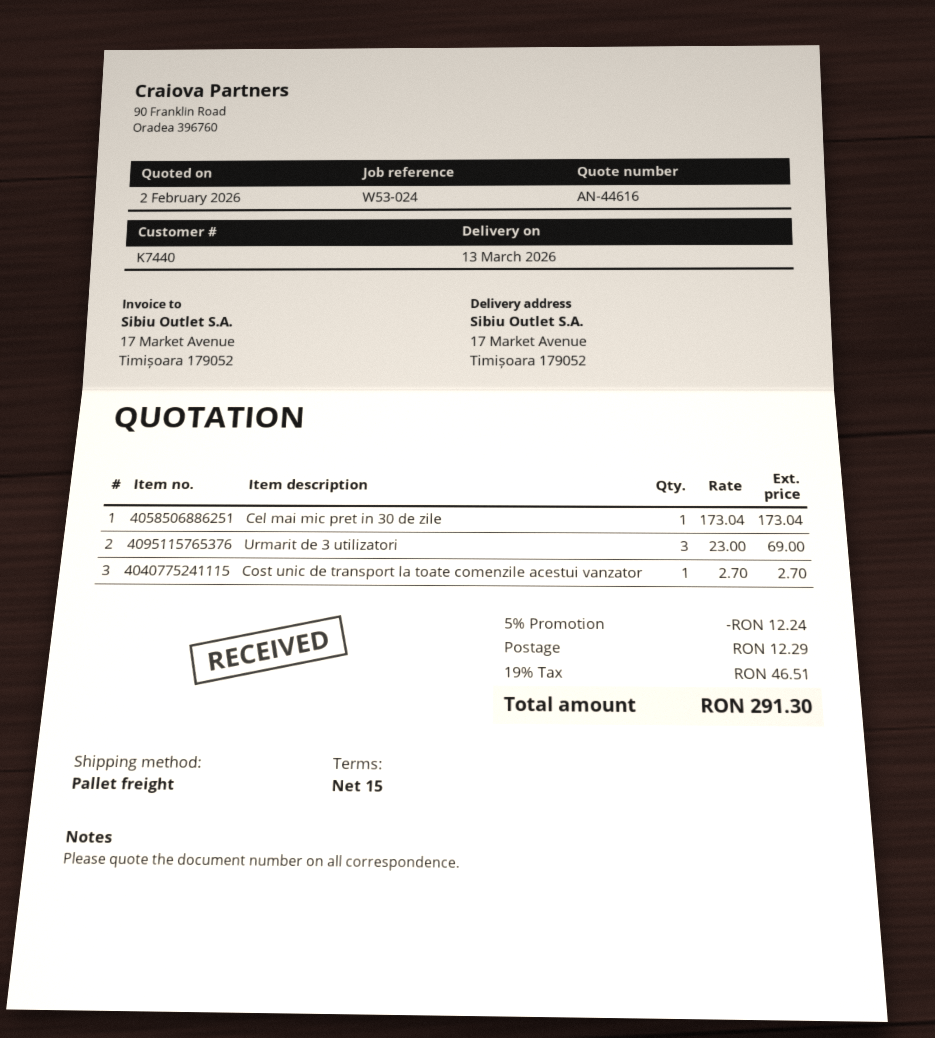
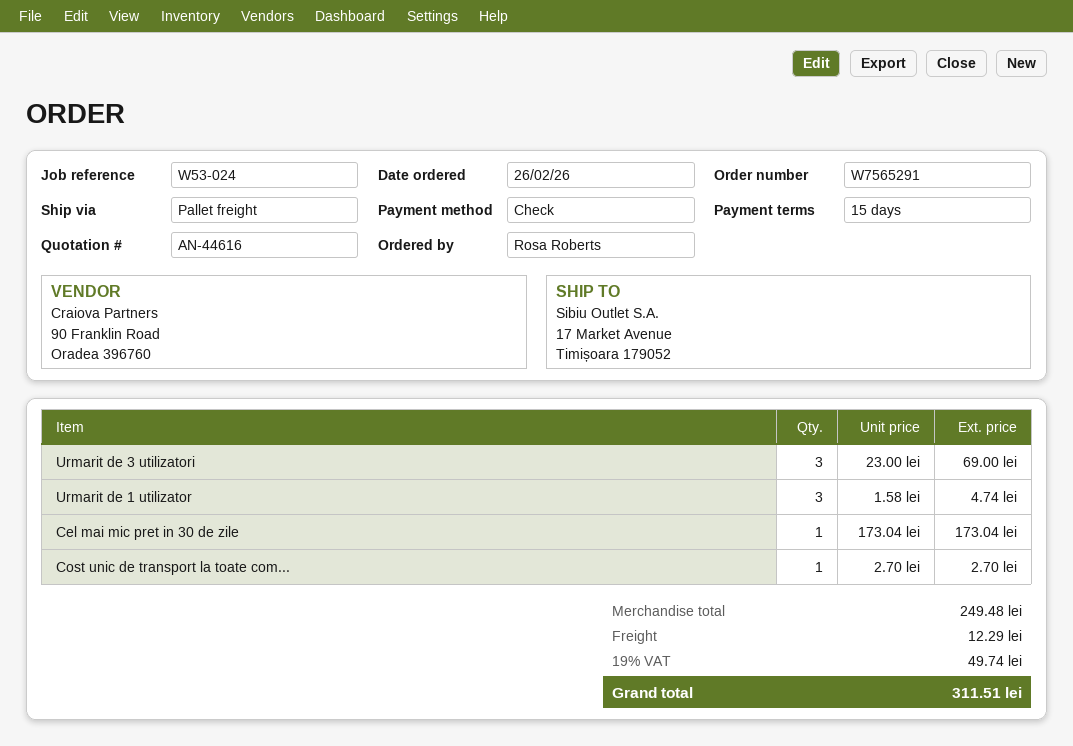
Urmarit de 1 utilizator: none -> 3 x 1.58 = 4.74
discount: 5% = 12.24 -> none
tax: 19% = 46.51 -> 19% = 49.74
total: 291.30 -> 311.51

